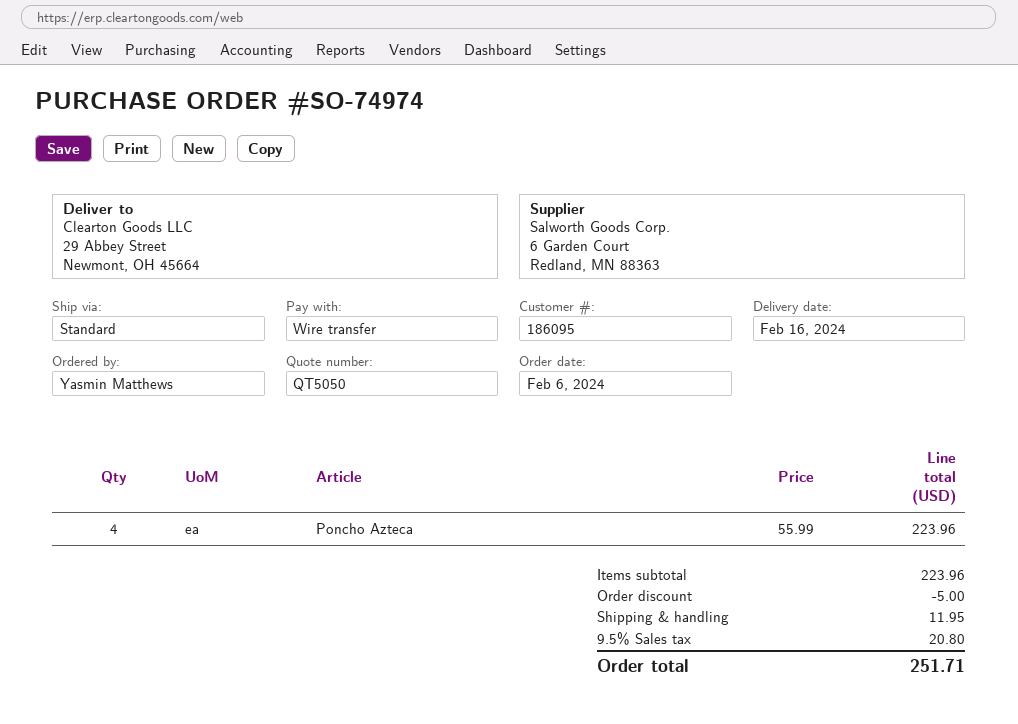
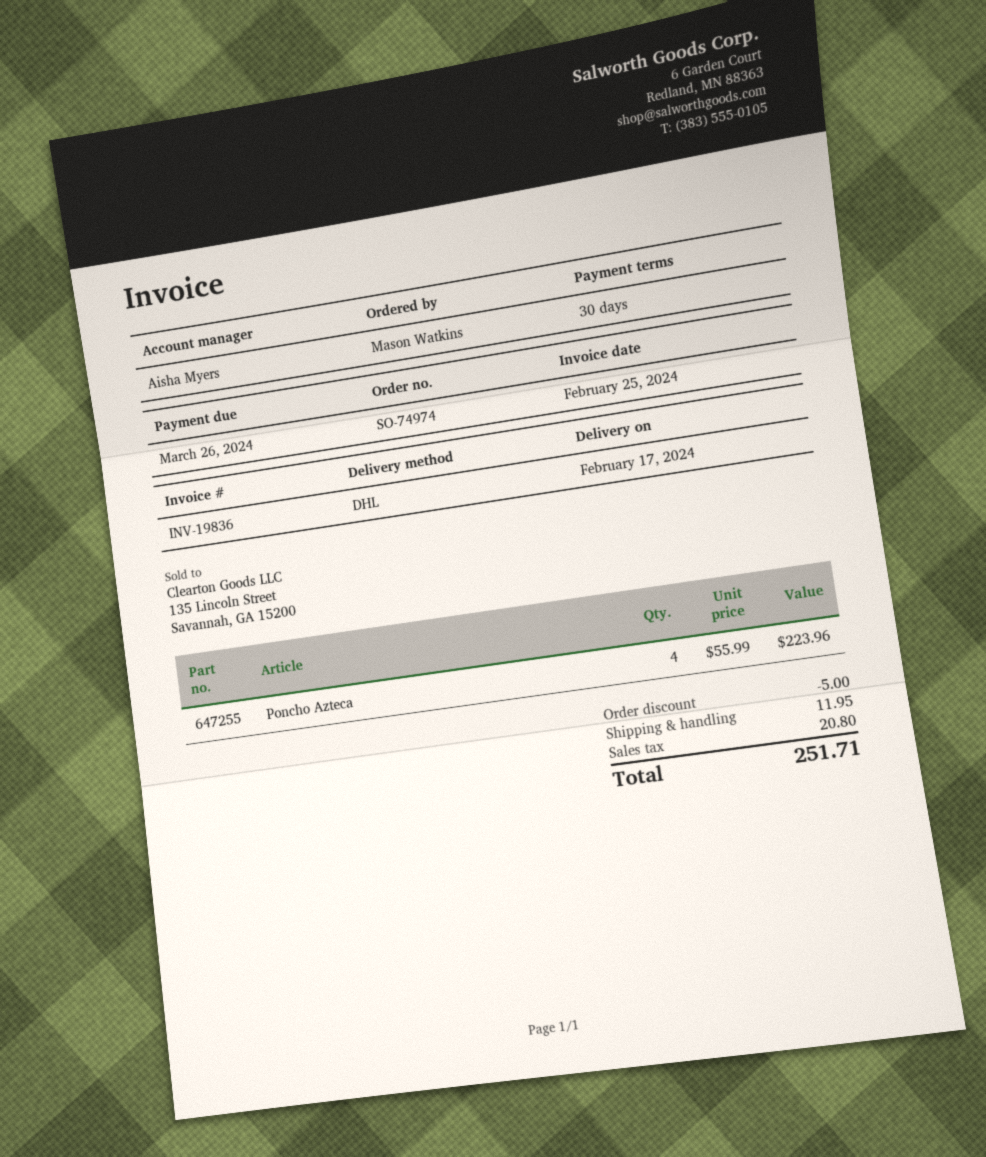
delivery date: 2024-02-16 -> 2024-02-17
ordered by: Yasmin Matthews -> Mason Watkins
shipping method: standard -> DHL

